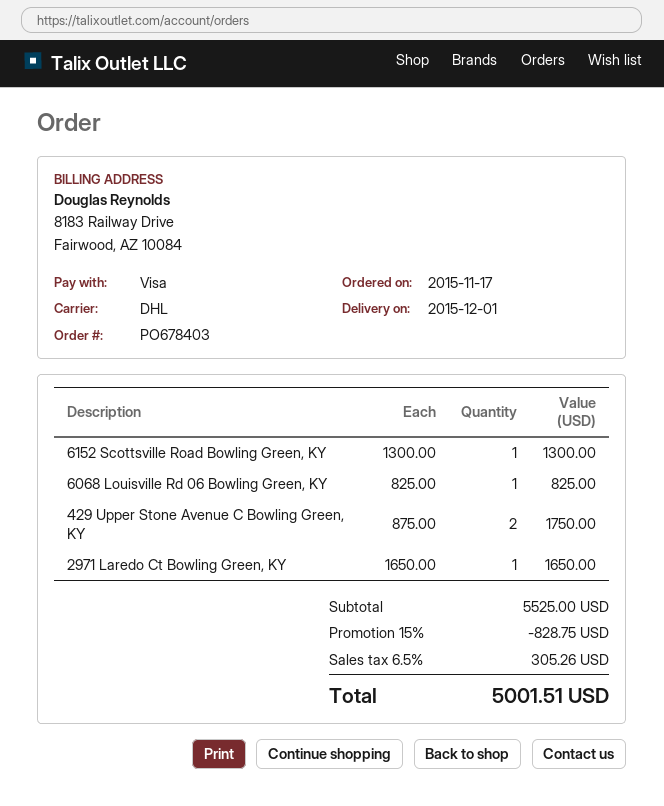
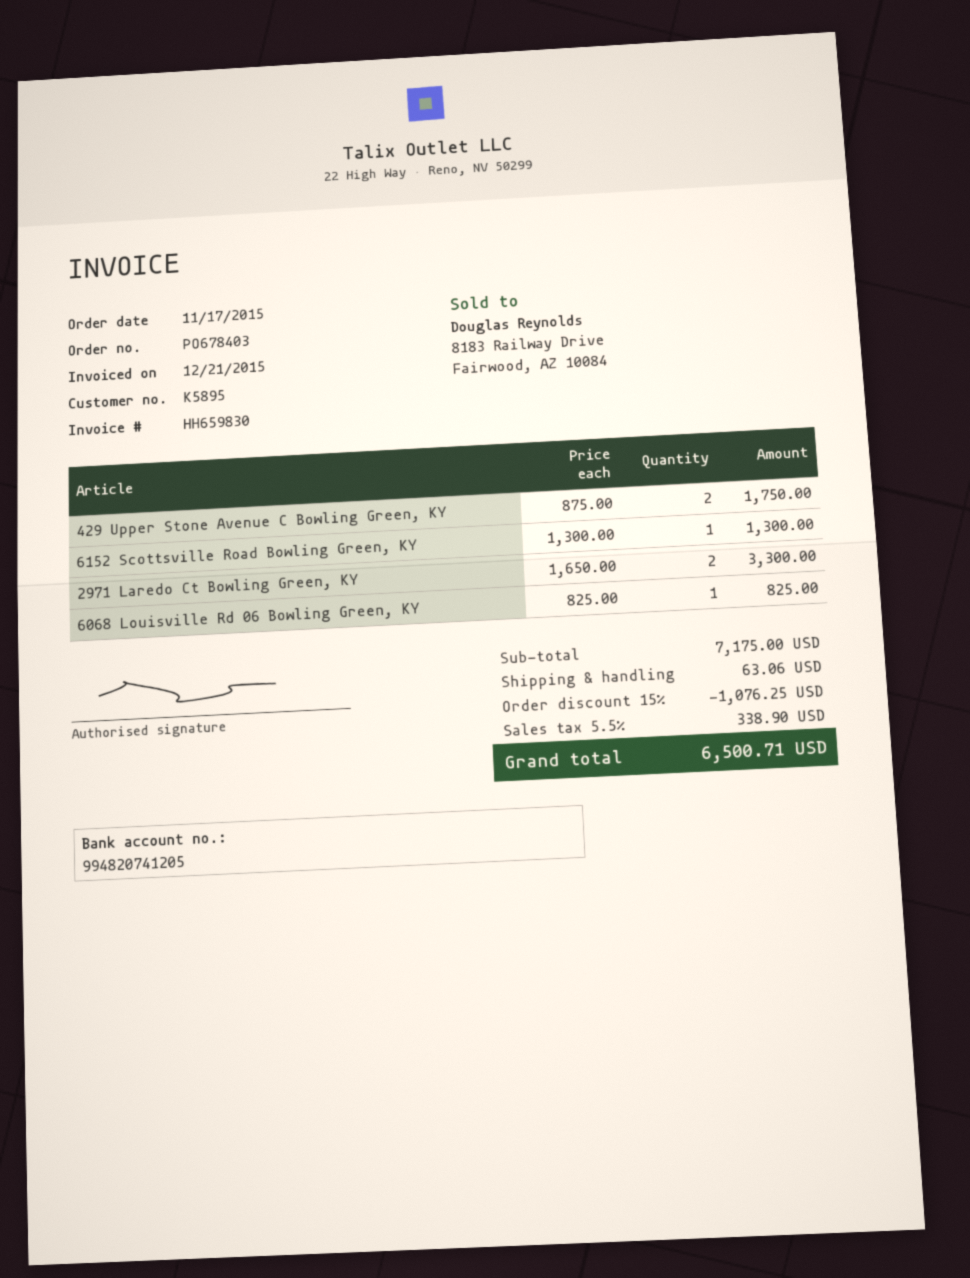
2971 Laredo Ct Bowling Green, KY: 1 x 1650.00 = 1650.00 -> 2 x 1650.00 = 3300.00
subtotal: 5525.00 -> 7175.00
discount: 15% = 828.75 -> 15% = 1076.25
shipping: none -> 63.06
tax: 6.5% = 305.26 -> 5.5% = 338.90
total: 5001.51 -> 6500.71

